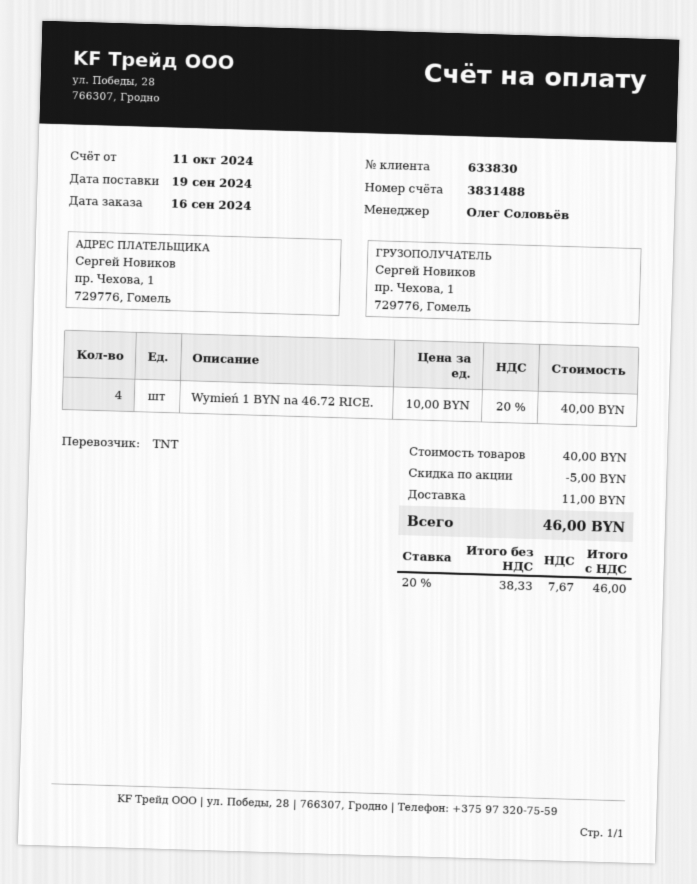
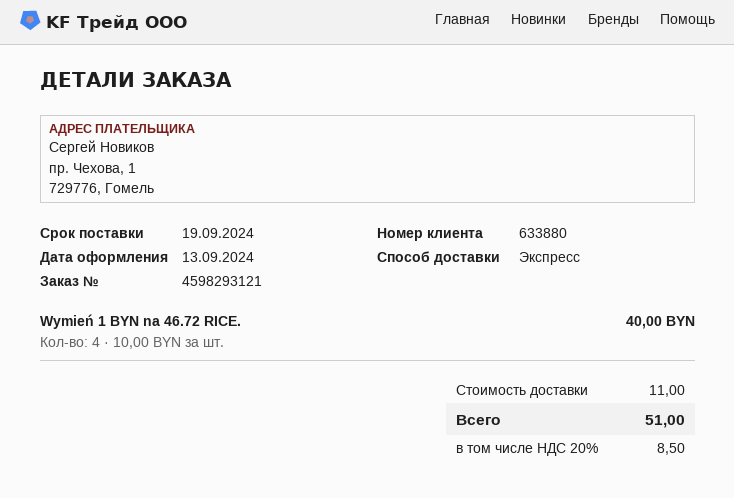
order date: 2024-09-16 -> 2024-09-13
customer number: 633830 -> 633880
shipping method: TNT -> express
discount: 5.00 -> none
tax: 20% = 7.67 -> 20% = 8.50
total: 46.00 -> 51.00

